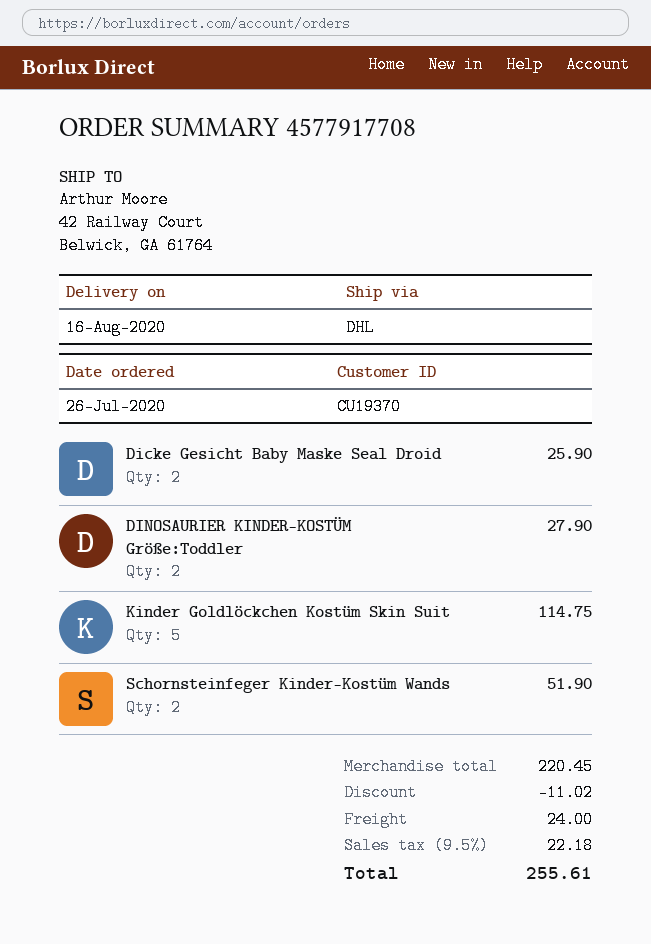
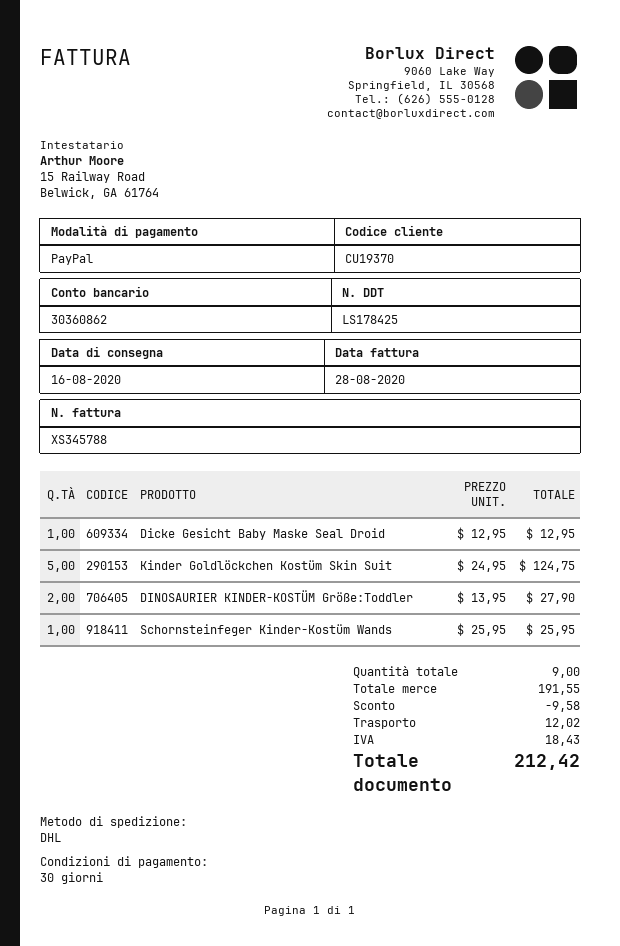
Dicke Gesicht Baby Maske Seal Droid: 2 for 25.90 -> 1 for 12.95
Kinder Goldlöckchen Kostüm Skin Suit: 5 for 114.75 -> 5 for 124.75
Schornsteinfeger Kinder-Kostüm Wands: 2 for 51.90 -> 1 for 25.95
subtotal: 220.45 -> 191.55
discount: 11.02 -> 9.58
shipping: 24.00 -> 12.02
tax: 22.18 -> 18.43
total: 255.61 -> 212.42

